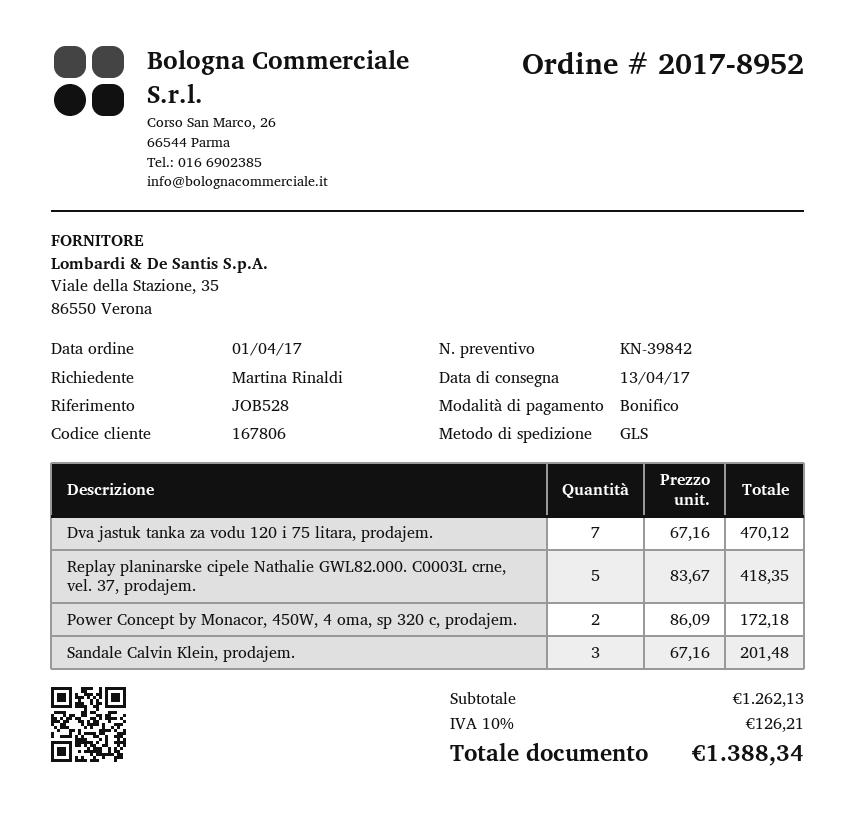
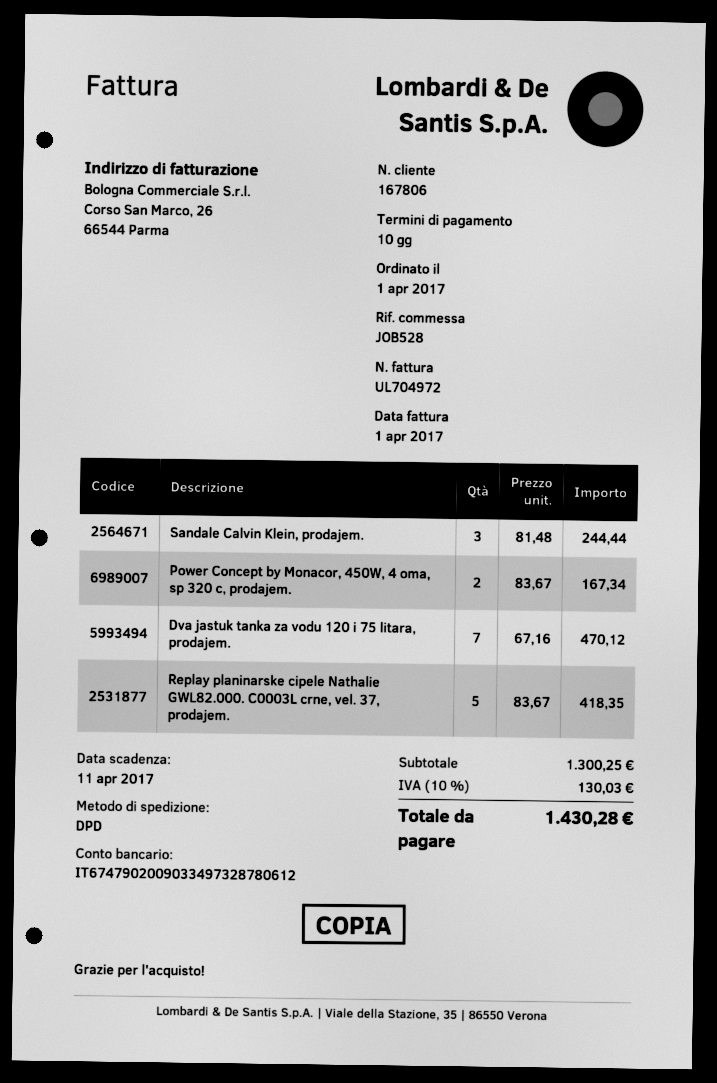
shipping method: GLS -> DPD
Power Concept by Monacor, 450W, 4 oma, sp 320 c, prodajem.: 2 x 86.09 = 172.18 -> 2 x 83.67 = 167.34
Sandale Calvin Klein, prodajem.: 3 x 67.16 = 201.48 -> 3 x 81.48 = 244.44
subtotal: 1262.13 -> 1300.25
tax: 10% = 126.21 -> 10% = 130.03
total: 1388.34 -> 1430.28

